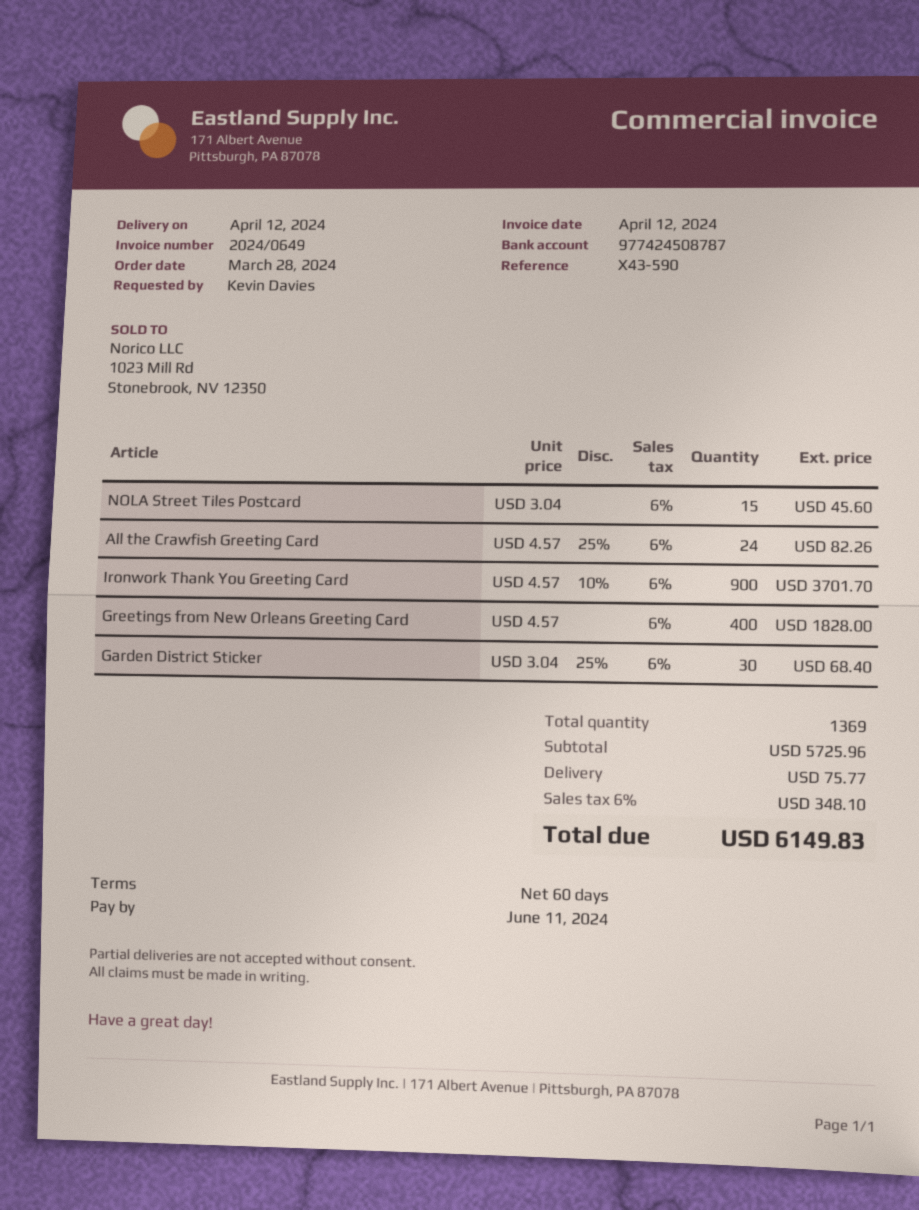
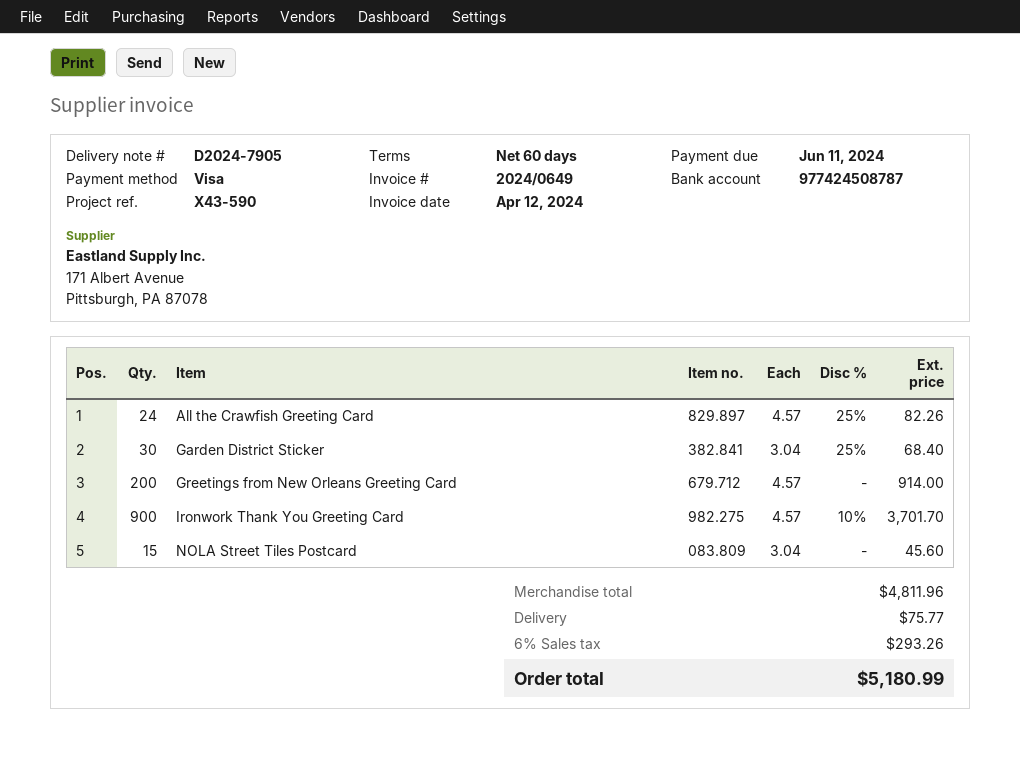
Greetings from New Orleans Greeting Card: 400 x 4.57 = 1828.00 -> 200 x 4.57 = 914.00
subtotal: 5725.96 -> 4811.96
tax: 6% = 348.10 -> 6% = 293.26
total: 6149.83 -> 5180.99

